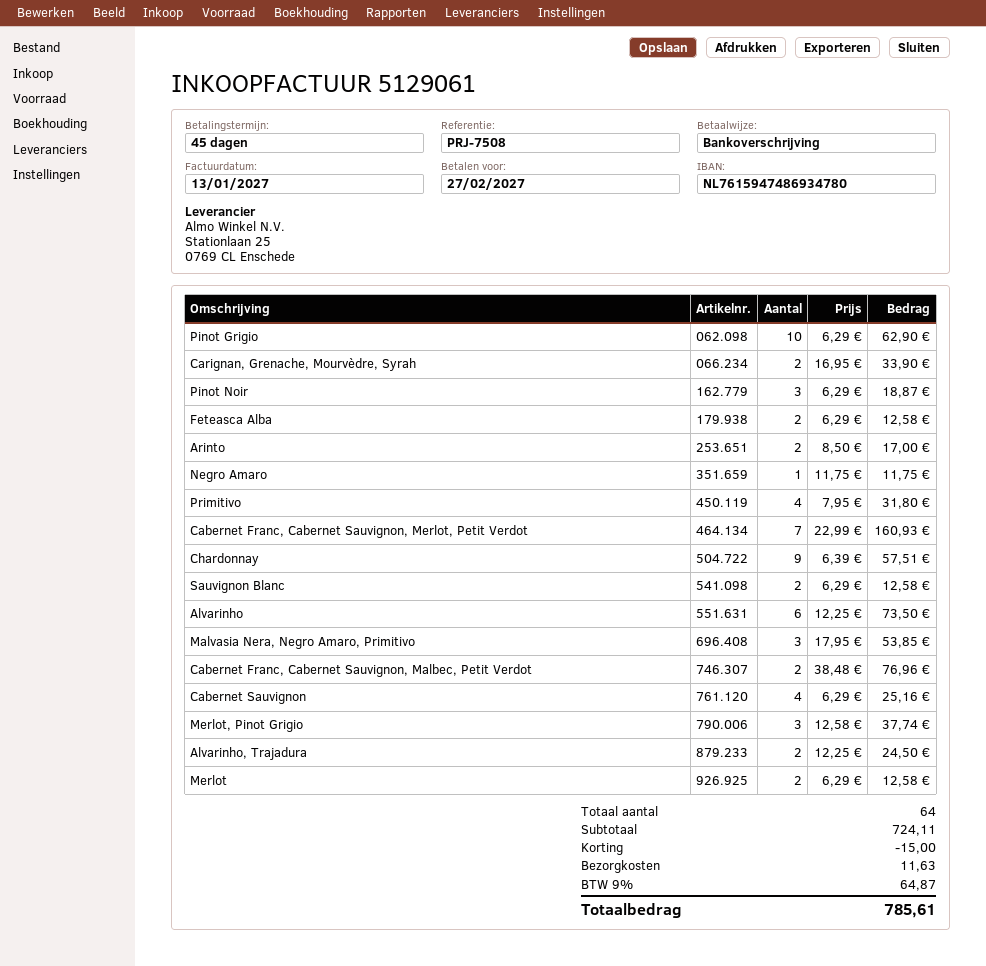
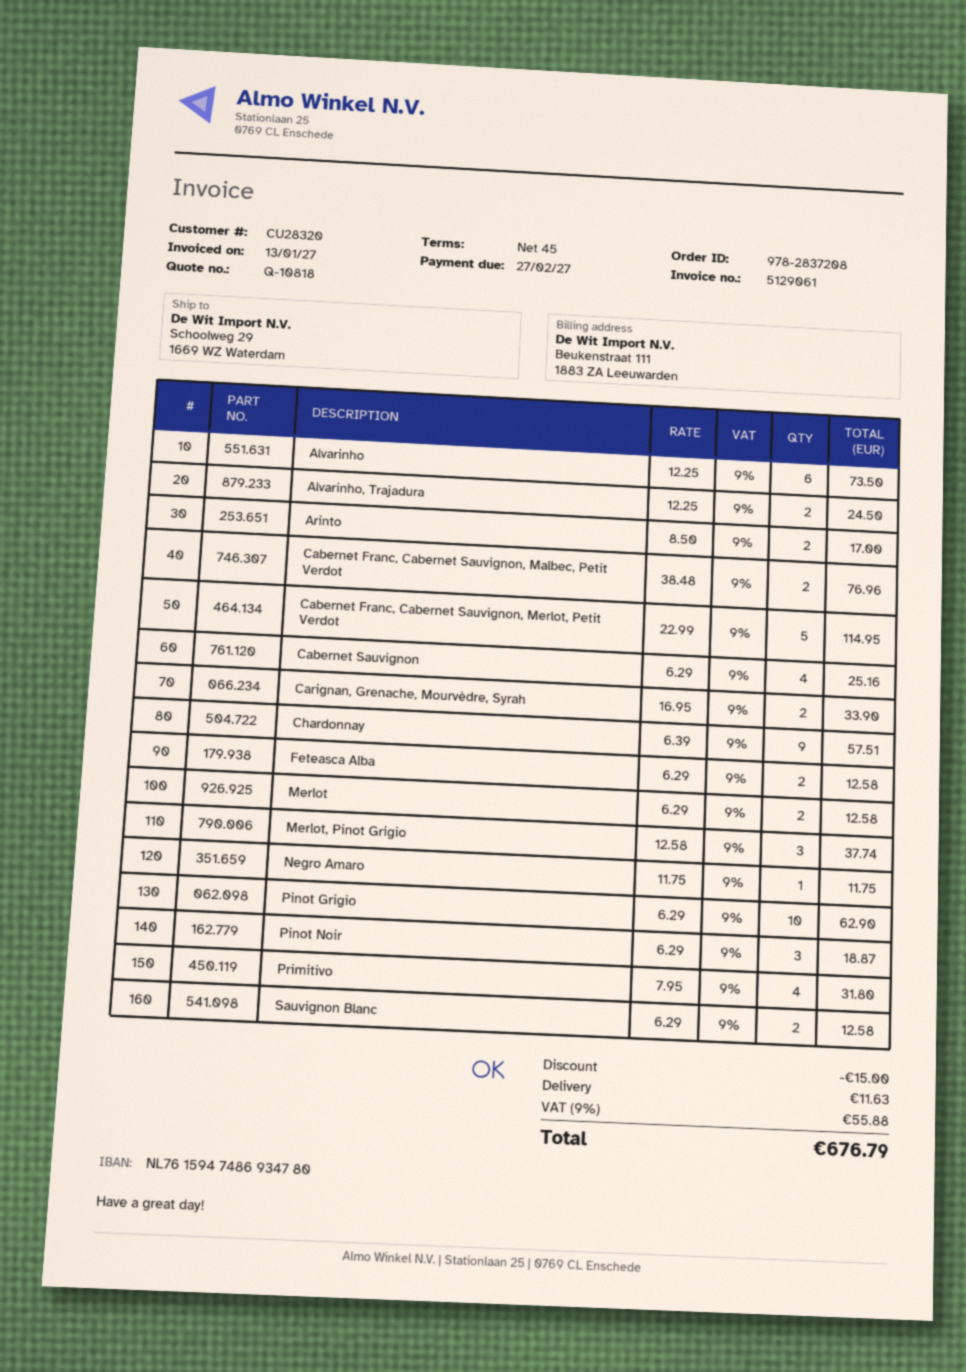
Cabernet Franc, Cabernet Sauvignon, Merlot, Petit Verdot: 7 x 22.99 = 160.93 -> 5 x 22.99 = 114.95
Malvasia Nera, Negro Amaro, Primitivo: 3 x 17.95 = 53.85 -> none
tax: 9% = 64.87 -> 9% = 55.88
total: 785.61 -> 676.79

